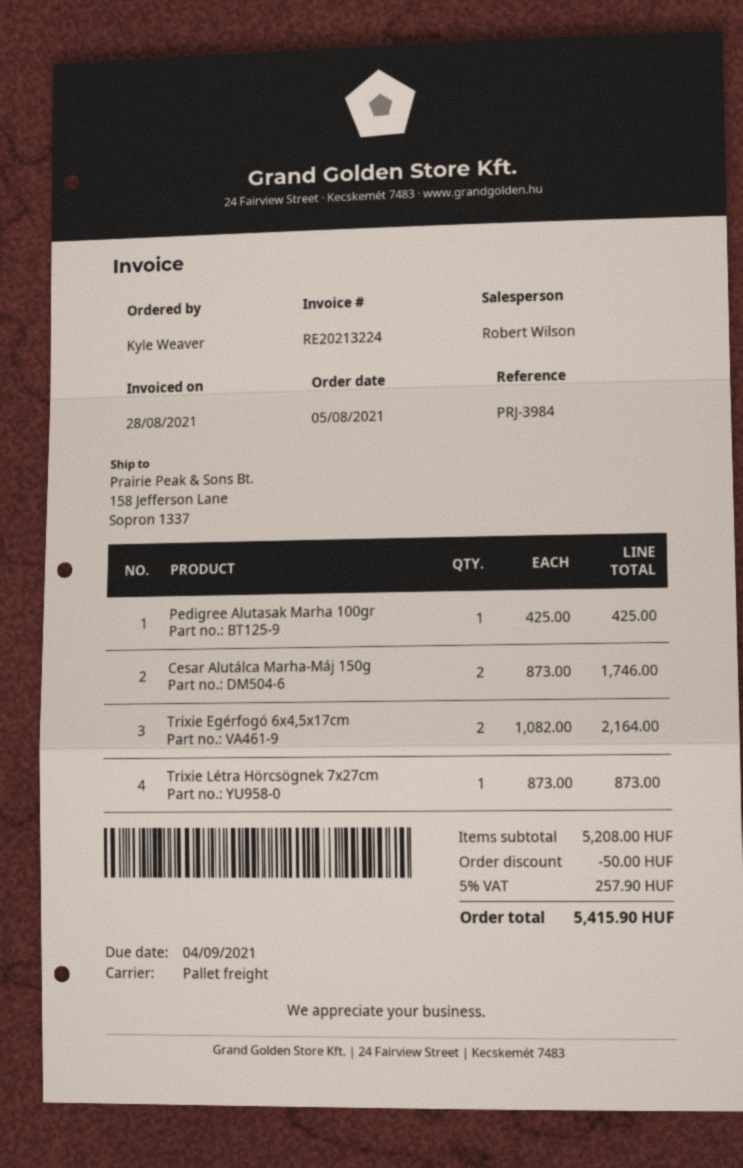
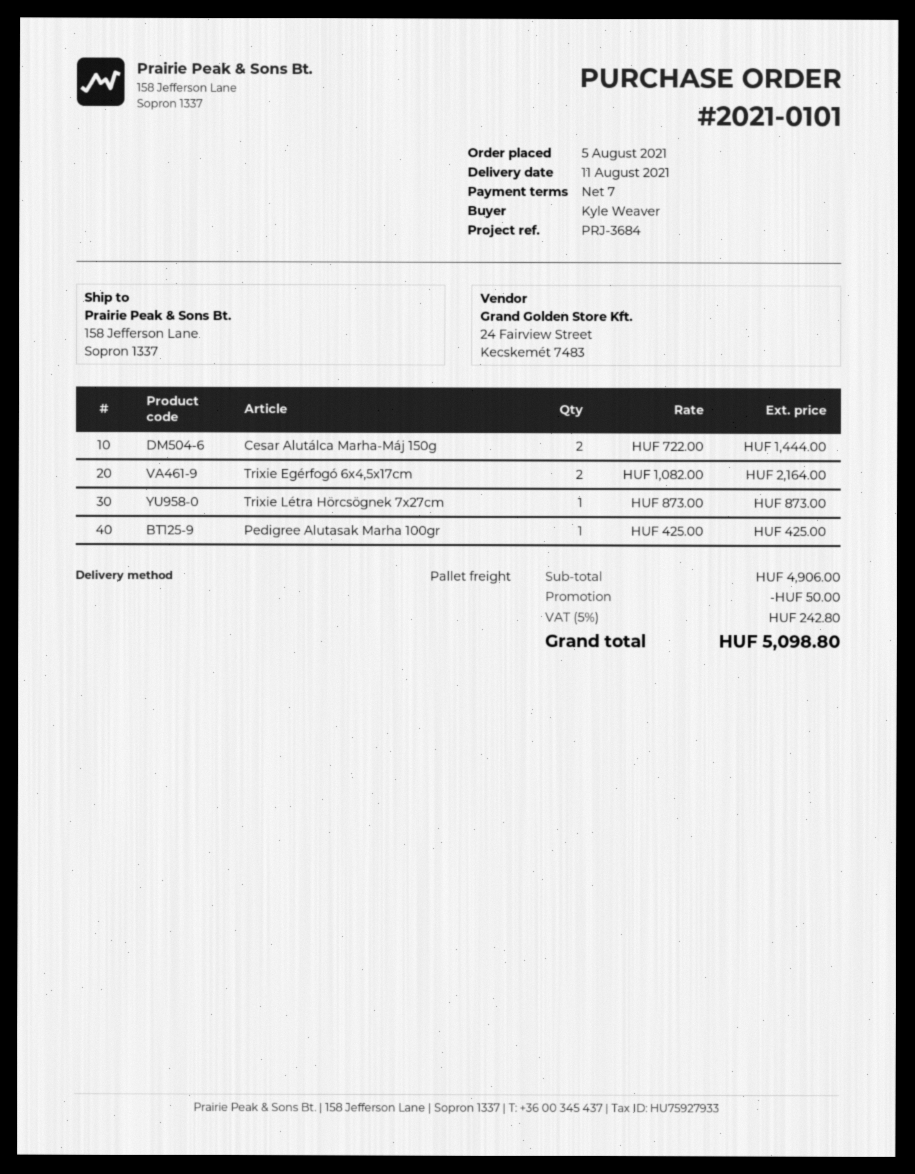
reference: PRJ-3984 -> PRJ-3684
Cesar Alutálca Marha-Máj 150g: 2 x 873.00 = 1746.00 -> 2 x 722.00 = 1444.00
subtotal: 5208.00 -> 4906.00
tax: 5% = 257.90 -> 5% = 242.80
total: 5415.90 -> 5098.80

